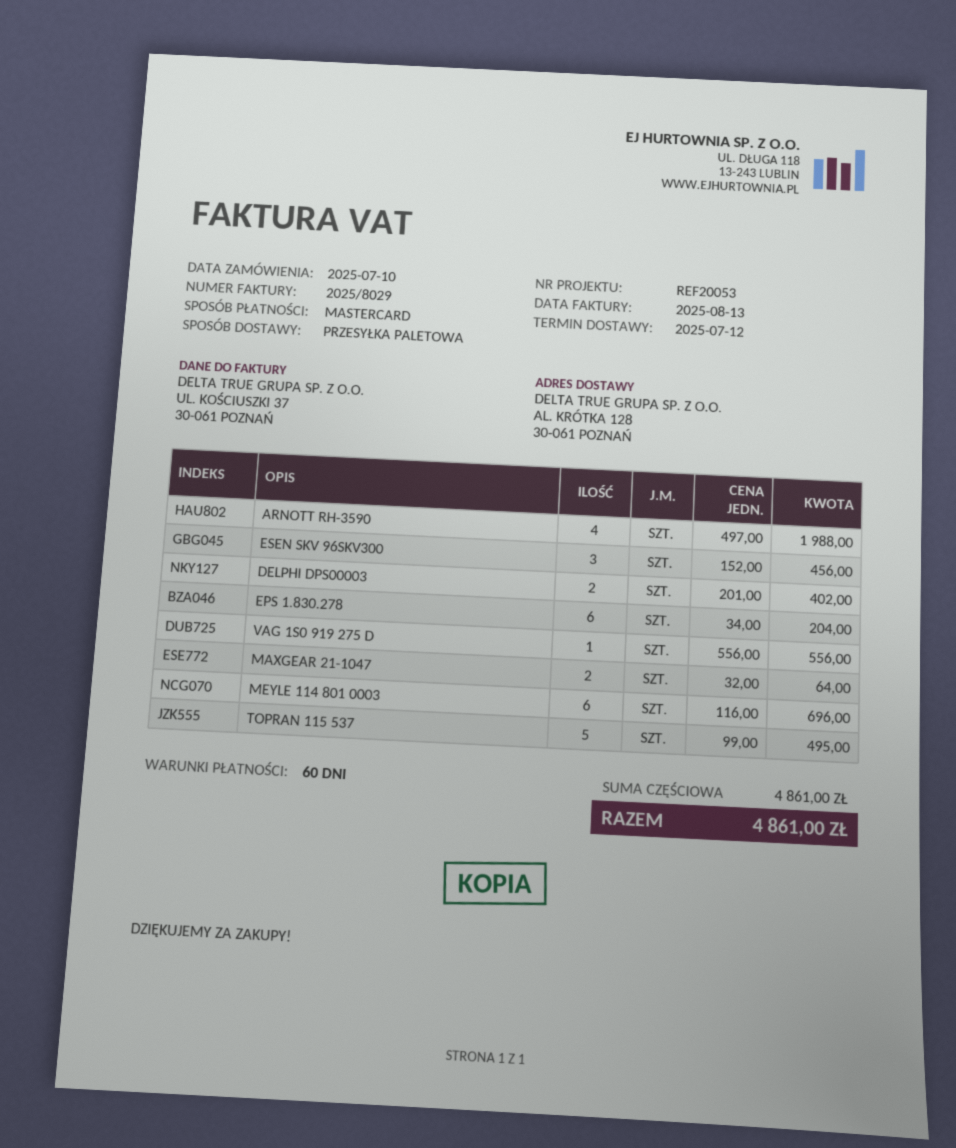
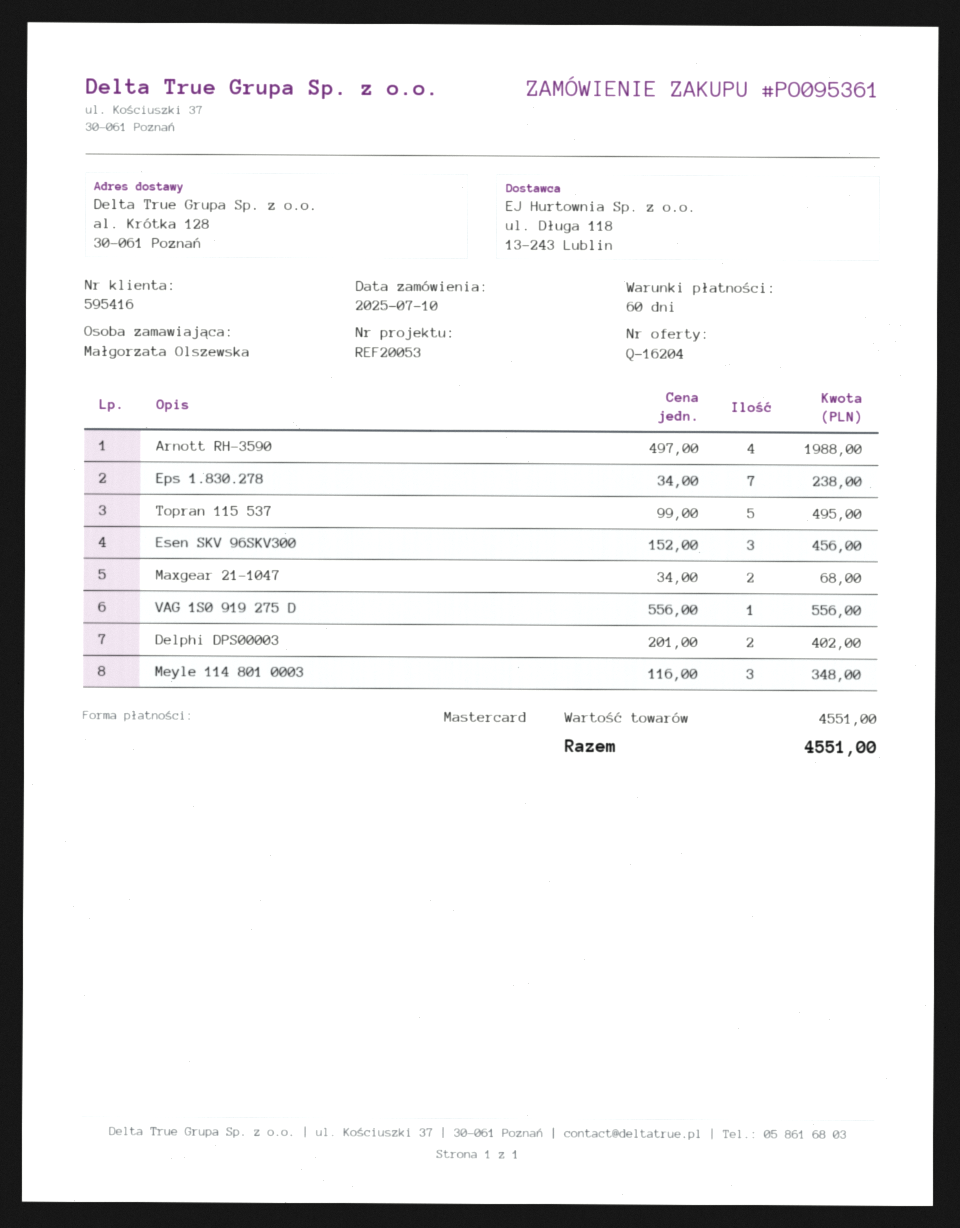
EPS 1.830.278: 6 x 34.00 = 204.00 -> 7 x 34.00 = 238.00
MAXGEAR 21-1047: 2 x 32.00 = 64.00 -> 2 x 34.00 = 68.00
MEYLE 114 801 0003: 6 x 116.00 = 696.00 -> 3 x 116.00 = 348.00
subtotal: 4861.00 -> 4551.00
total: 4861.00 -> 4551.00

